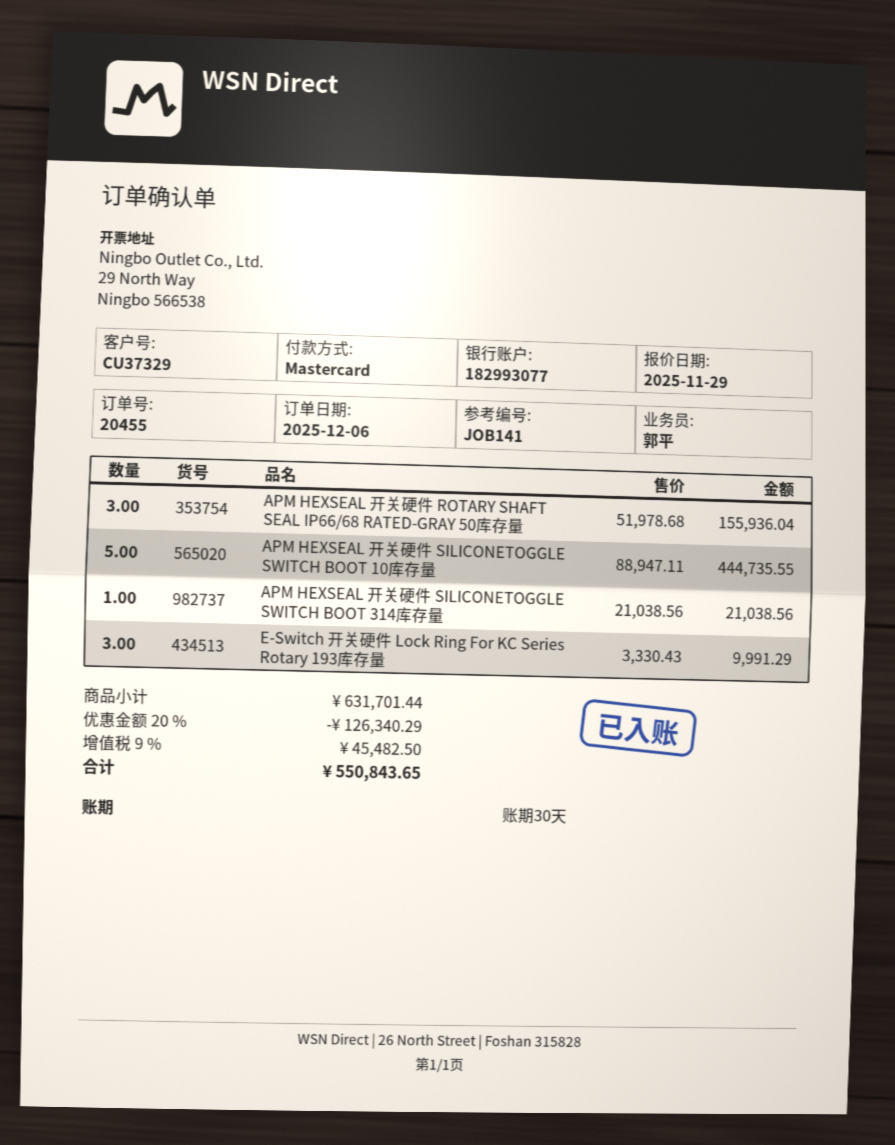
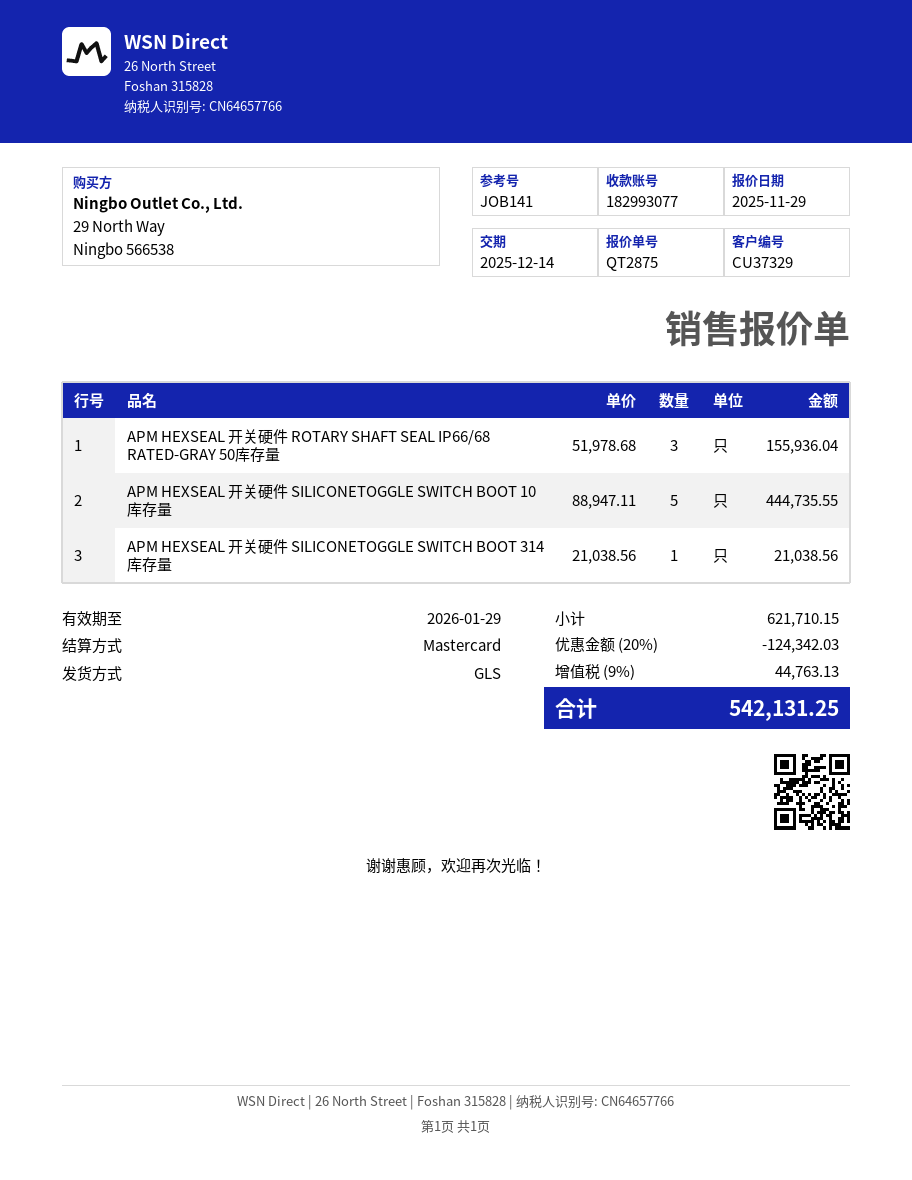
E-Switch 开关硬件 Lock Ring For KC Series Rotary 193库存量: 3 x 3330.43 = 9991.29 -> none
subtotal: 631701.44 -> 621710.15
discount: 20% = 126340.29 -> 20% = 124342.03
tax: 9% = 45482.50 -> 9% = 44763.13
total: 550843.65 -> 542131.25

